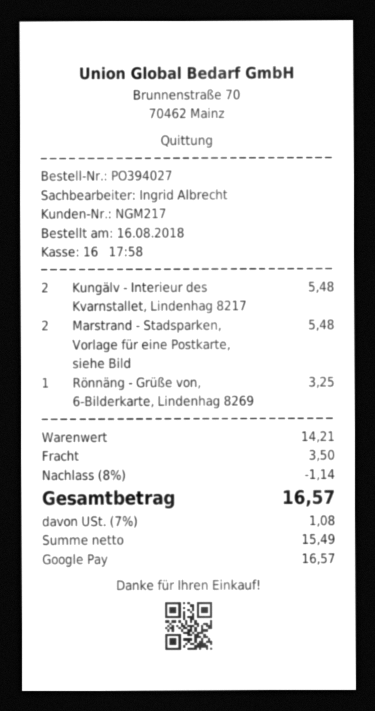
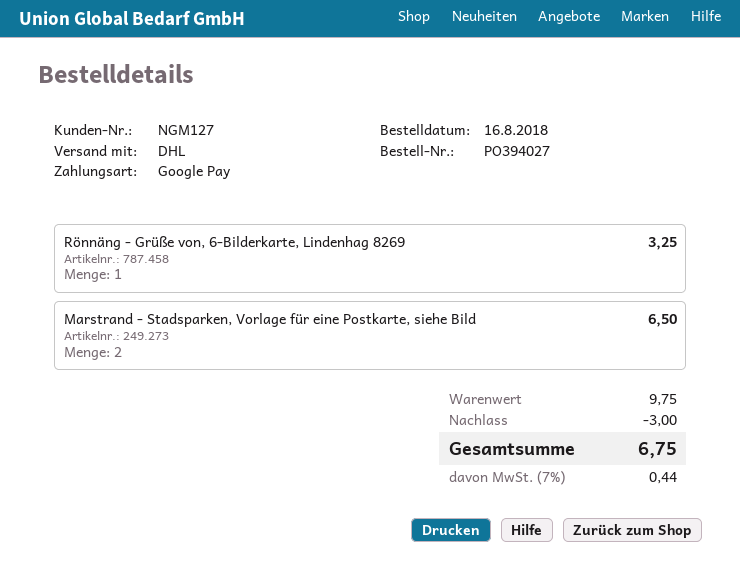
customer number: NGM217 -> NGM127
Kungälv - Interieur des Kvarnstallet, Lindenhag 8217: 2 for 5.48 -> none
Marstrand - Stadsparken, Vorlage für eine Postkarte, siehe Bild: 2 for 5.48 -> 2 for 6.50
subtotal: 14.21 -> 9.75
discount: 1.14 -> 3.00
shipping: 3.50 -> none
tax: 7% = 1.08 -> 7% = 0.44
total: 16.57 -> 6.75

